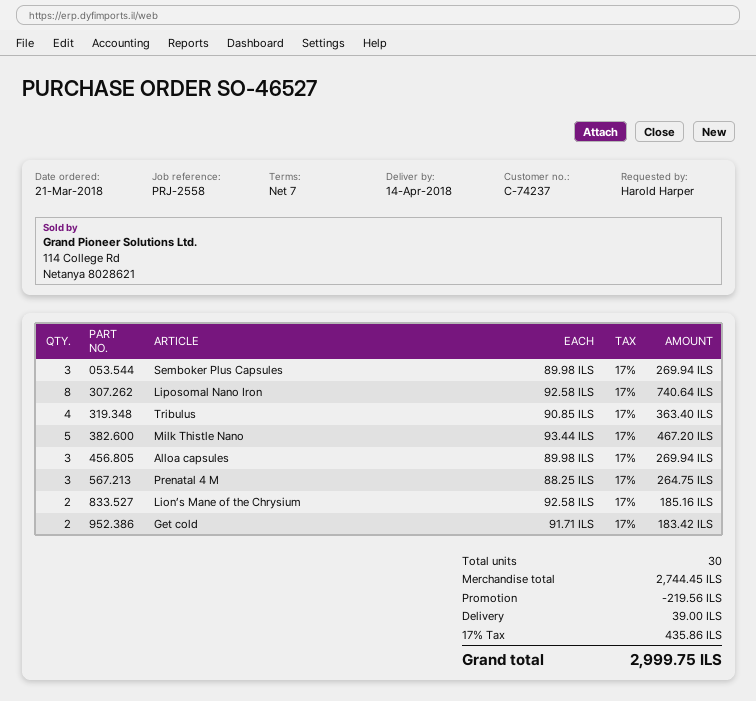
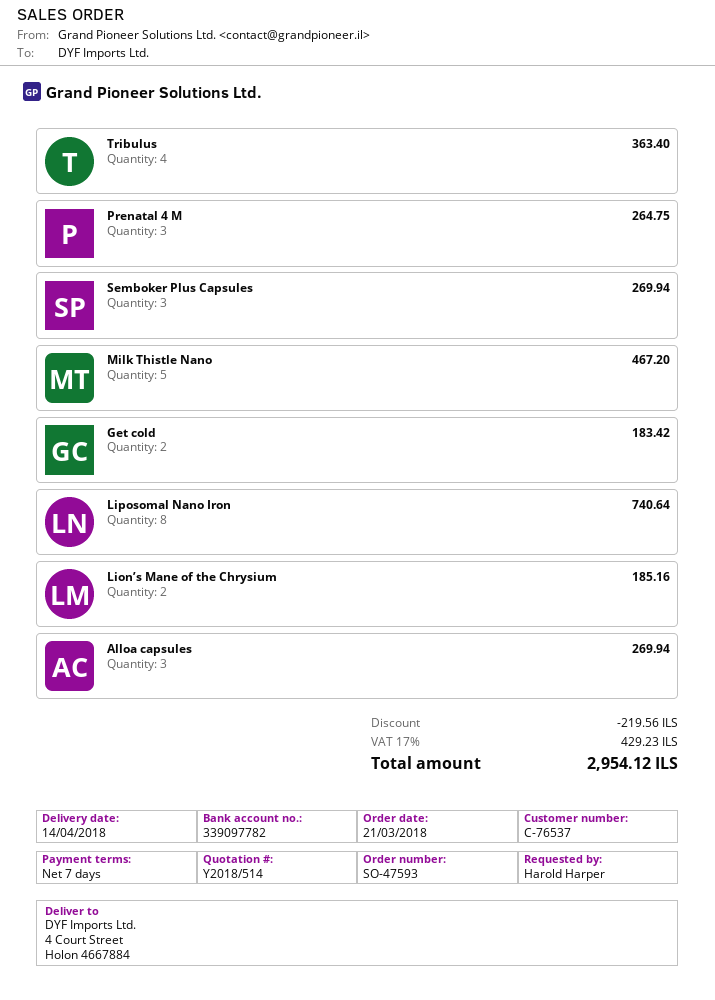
order number: SO-46527 -> SO-47593
customer number: C-74237 -> C-76537
shipping: 39.00 -> none
tax: 17% = 435.86 -> 17% = 429.23
total: 2999.75 -> 2954.12

